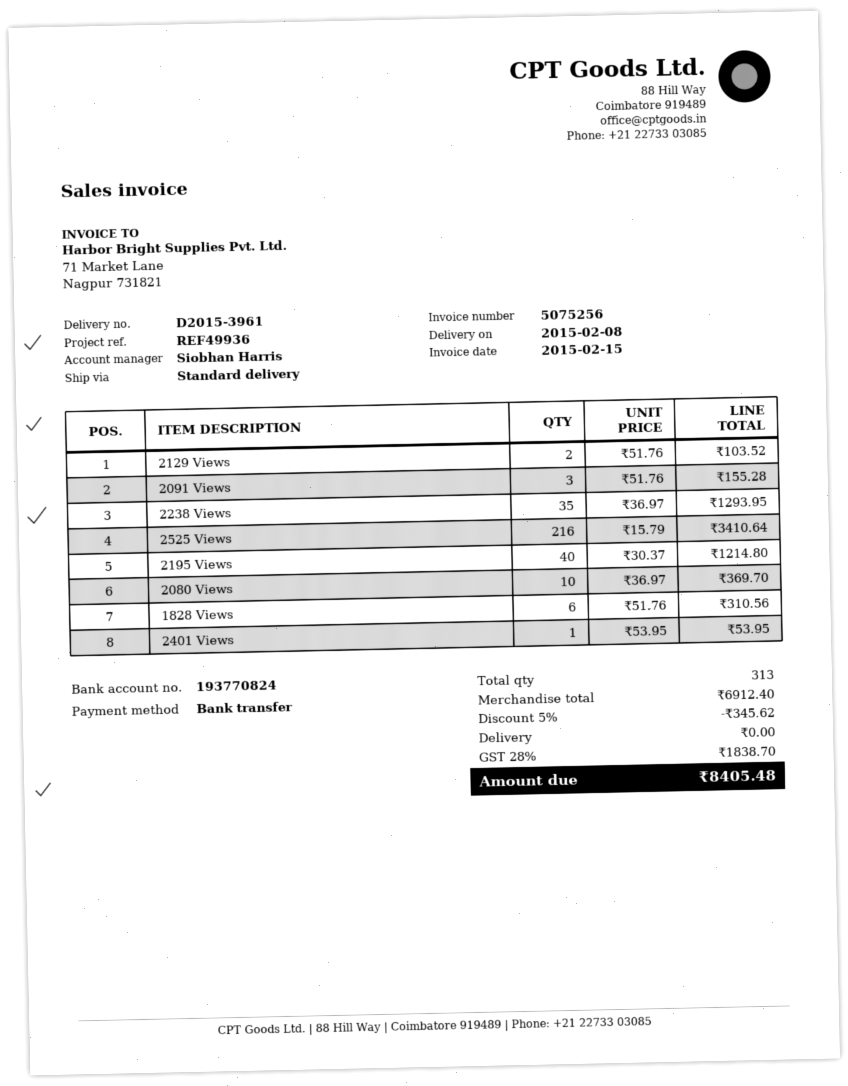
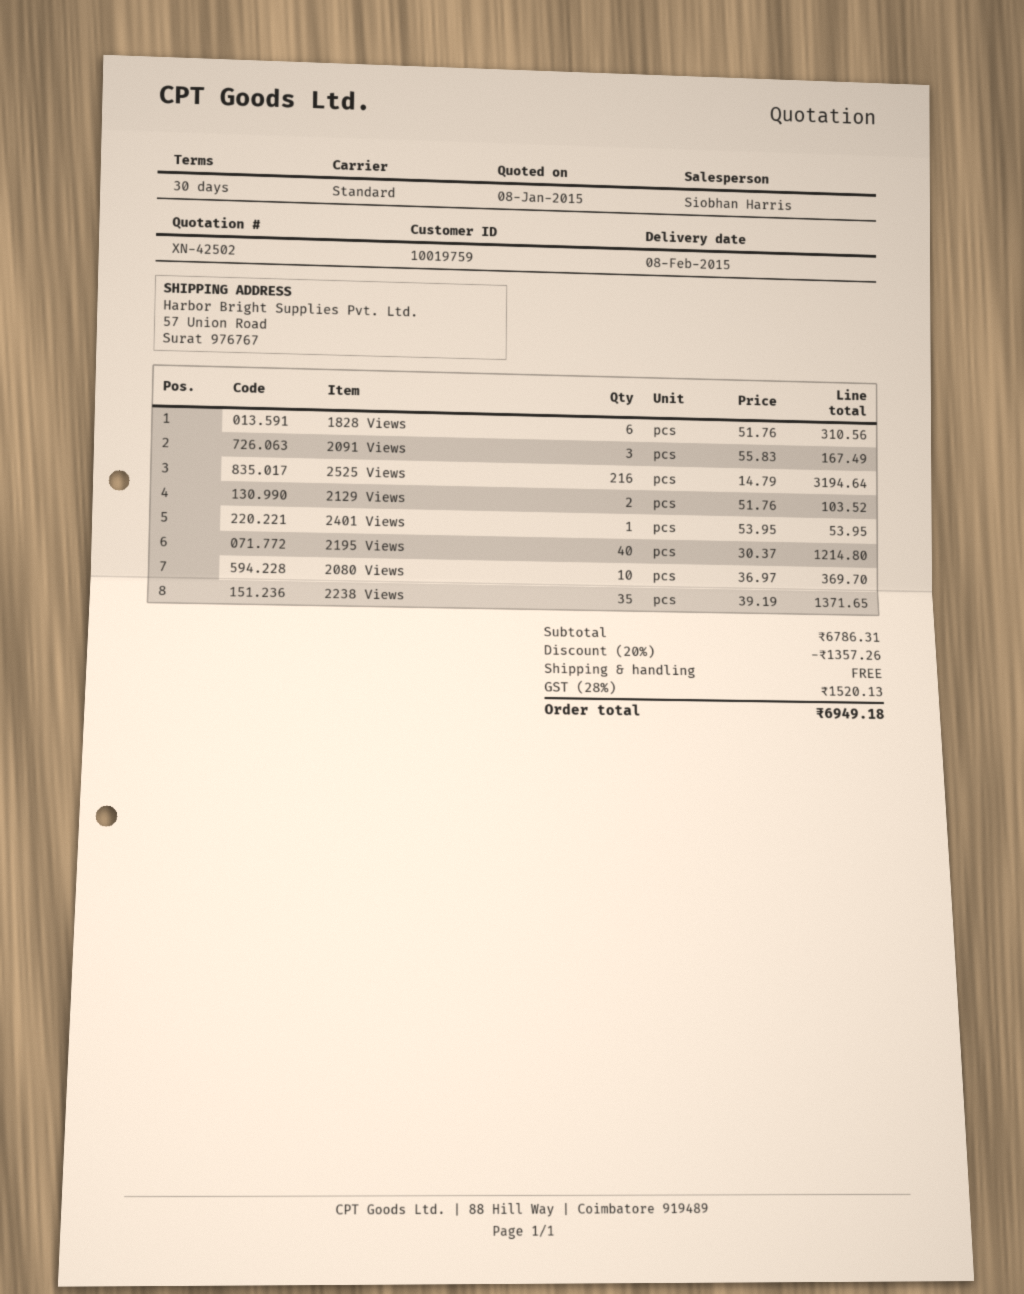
2091 Views: 3 x 51.76 = 155.28 -> 3 x 55.83 = 167.49
2238 Views: 35 x 36.97 = 1293.95 -> 35 x 39.19 = 1371.65
2525 Views: 216 x 15.79 = 3410.64 -> 216 x 14.79 = 3194.64
subtotal: 6912.40 -> 6786.31
discount: 5% = 345.62 -> 20% = 1357.26
tax: 28% = 1838.70 -> 28% = 1520.13
total: 8405.48 -> 6949.18

